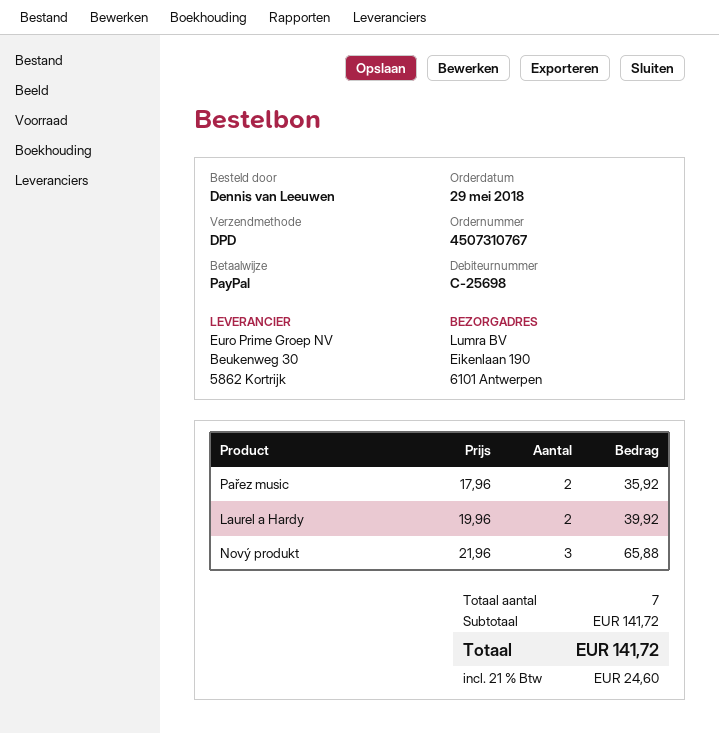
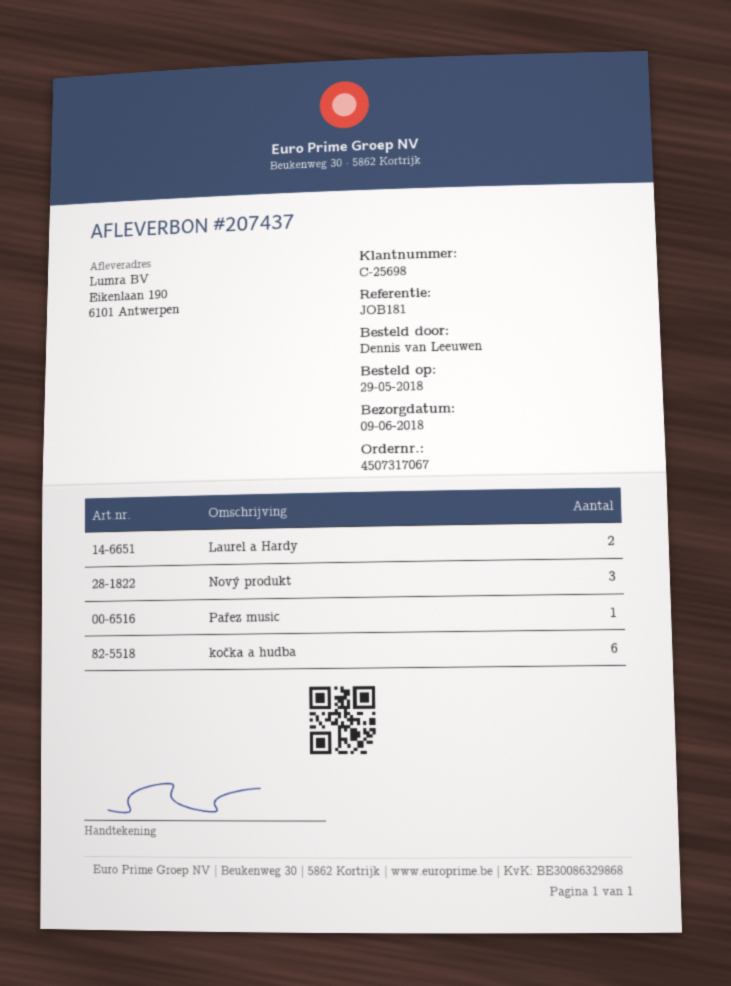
order number: 4507310767 -> 4507317067
Pařez music: 2 -> 1
kočka a hudba: none -> 6

